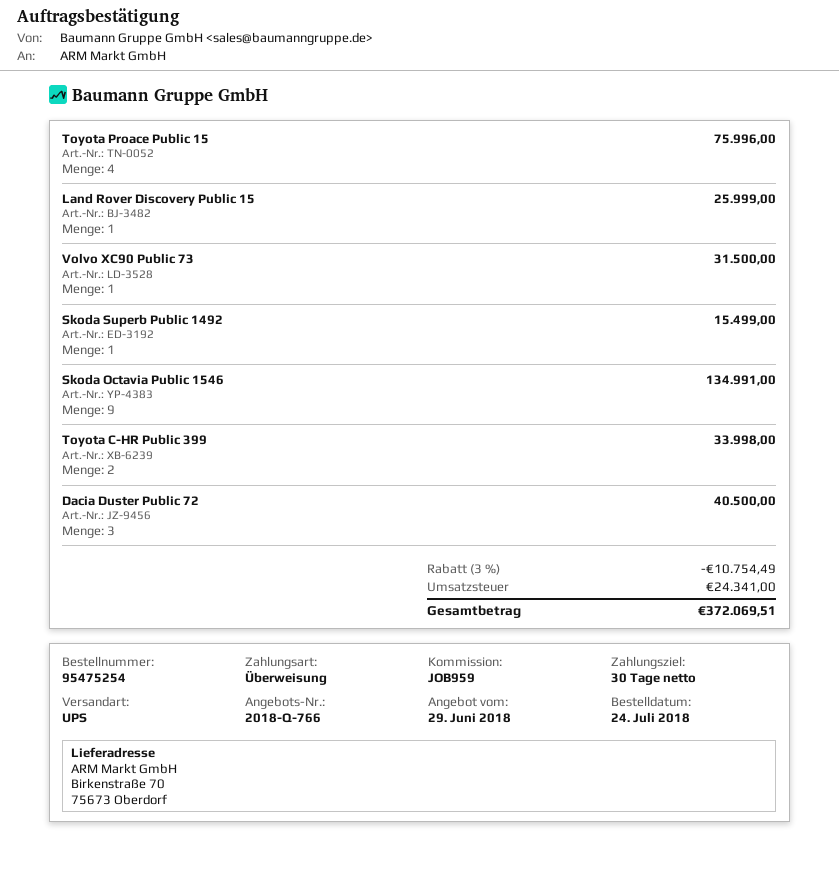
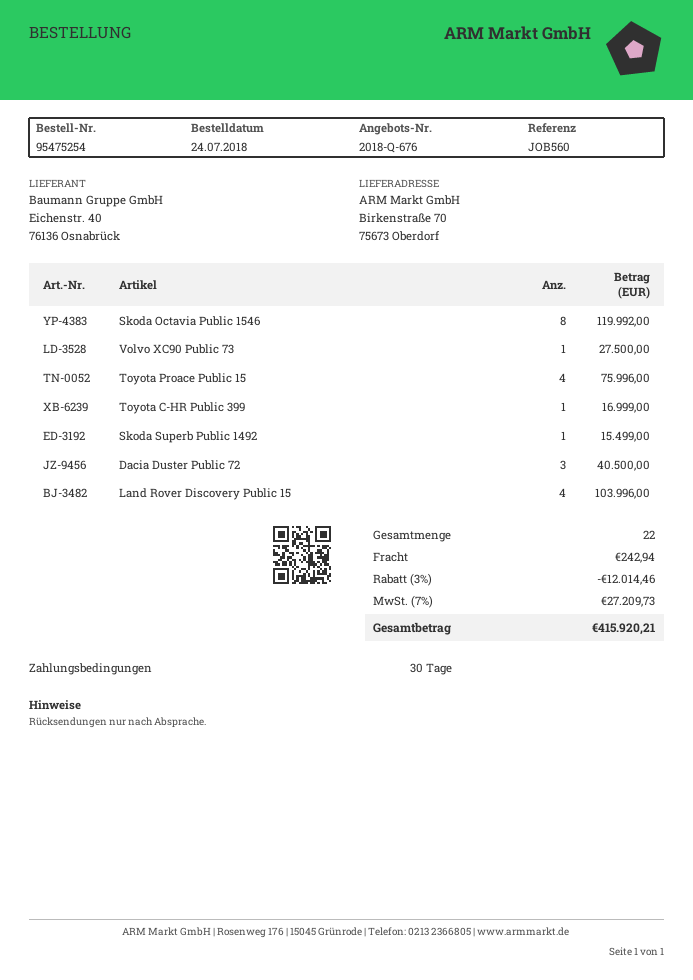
quote number: 2018-Q-766 -> 2018-Q-676
reference: JOB959 -> JOB560
Land Rover Discovery Public 15: 1 for 25999.00 -> 4 for 103996.00
Volvo XC90 Public 73: 1 for 31500.00 -> 1 for 27500.00
Skoda Octavia Public 1546: 9 for 134991.00 -> 8 for 119992.00
Toyota C-HR Public 399: 2 for 33998.00 -> 1 for 16999.00
discount: 3% = 10754.49 -> 3% = 12014.46
shipping: none -> 242.94
tax: 24341.00 -> 27209.73
total: 372069.51 -> 415920.21

